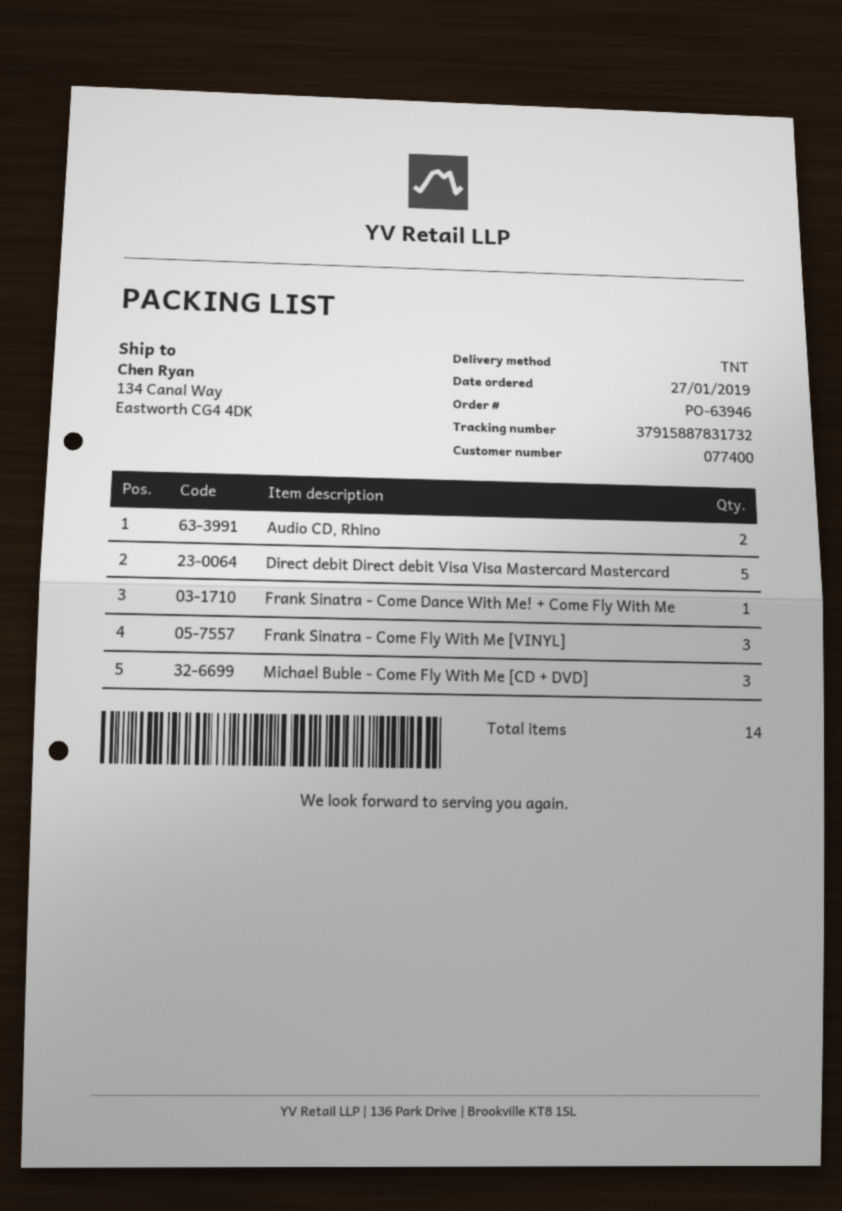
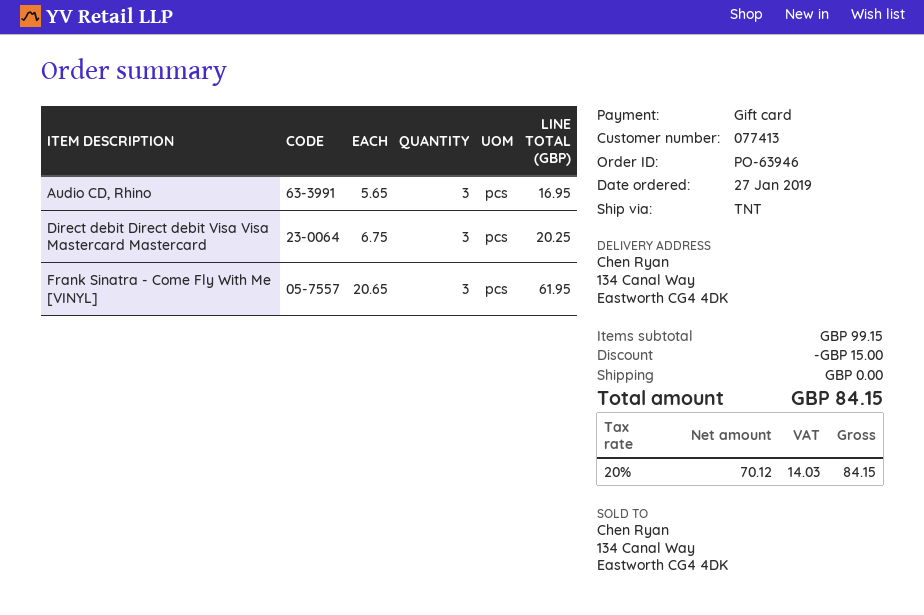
customer number: 077400 -> 077413
Audio CD, Rhino: 2 -> 3
Direct debit Direct debit Visa Visa Mastercard Mastercard: 5 -> 3
Frank Sinatra - Come Dance With Me! + Come Fly With Me: 1 -> none
Michael Buble - Come Fly With Me [CD + DVD]: 3 -> none

